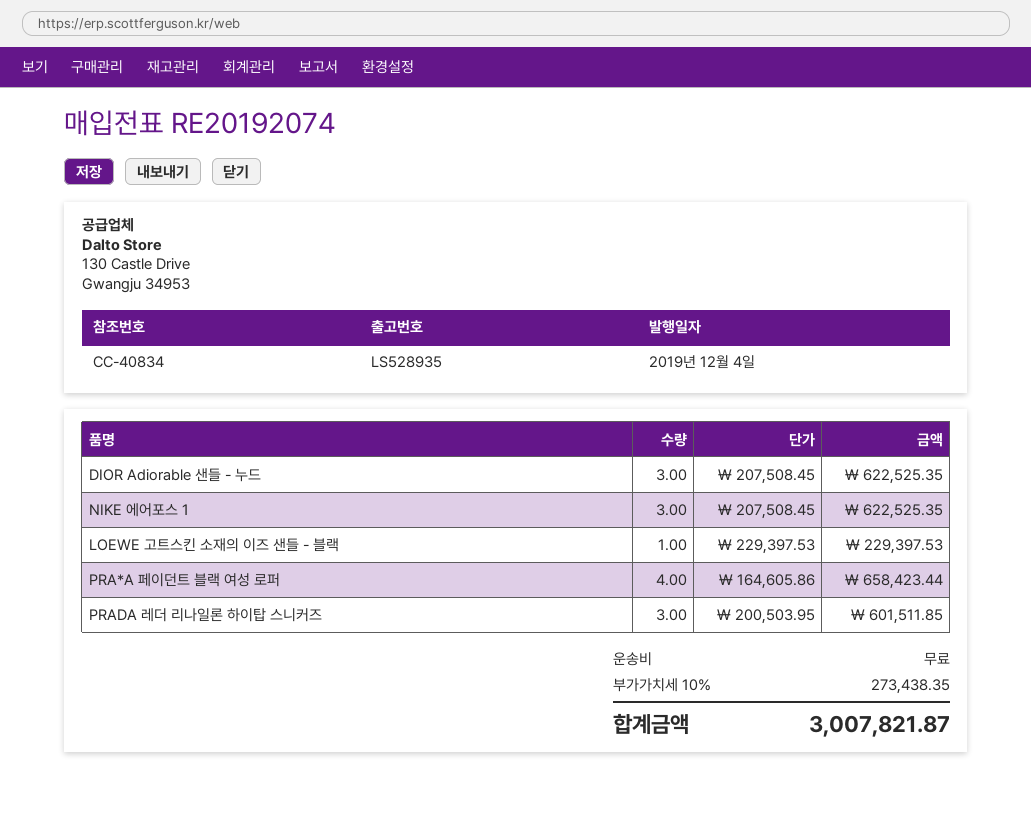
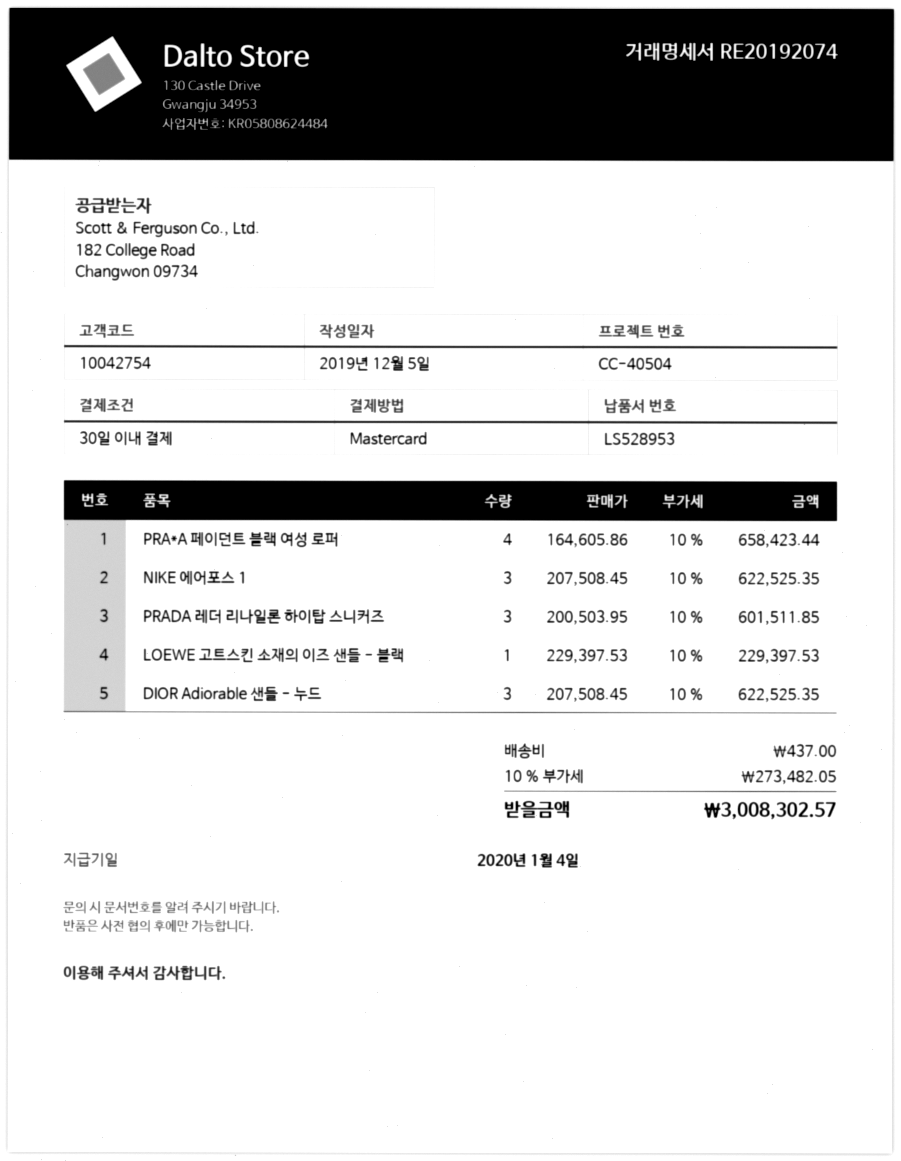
delivery note number: LS528935 -> LS528953
invoice date: 2019-12-04 -> 2019-12-05
reference: CC-40834 -> CC-40504
shipping: 0.00 -> 437.00
tax: 10% = 273438.35 -> 10% = 273482.05
total: 3007821.87 -> 3008302.57

